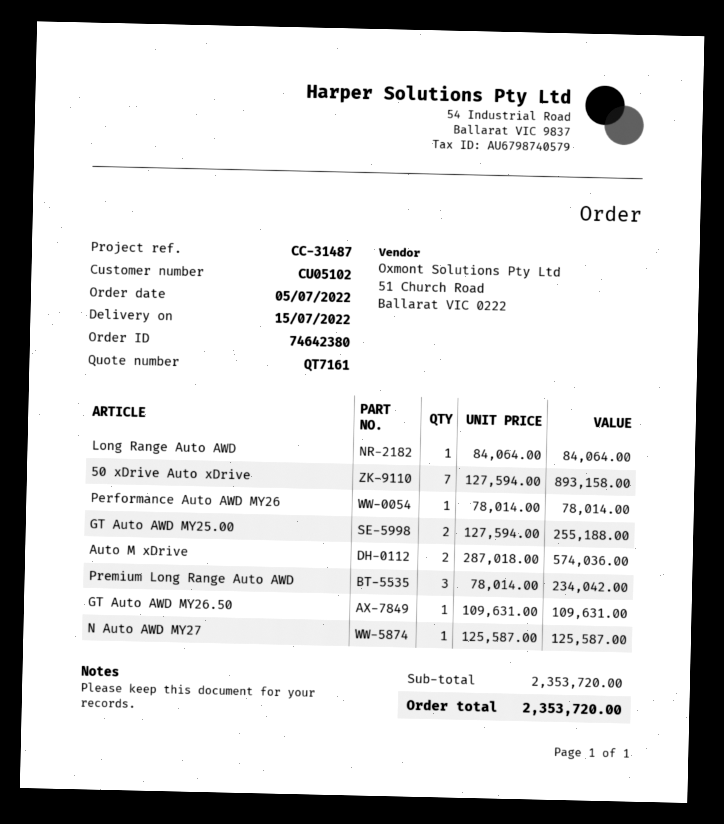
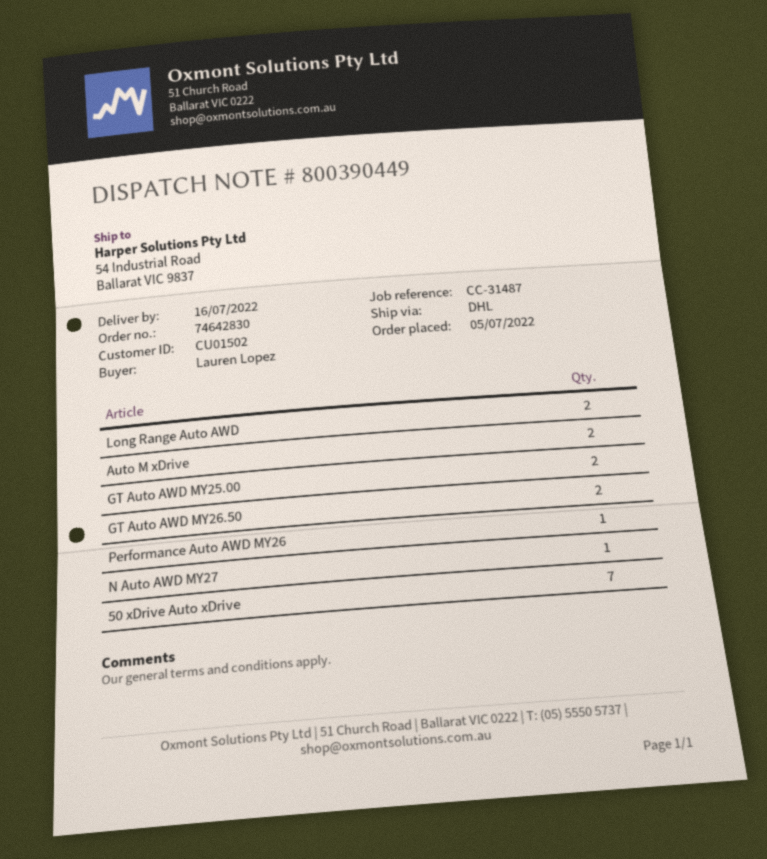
order number: 74642380 -> 74642830
delivery date: 2022-07-15 -> 2022-07-16
customer number: CU05102 -> CU01502
Long Range Auto AWD: 1 -> 2
Premium Long Range Auto AWD: 3 -> none
GT Auto AWD MY26.50: 1 -> 2

